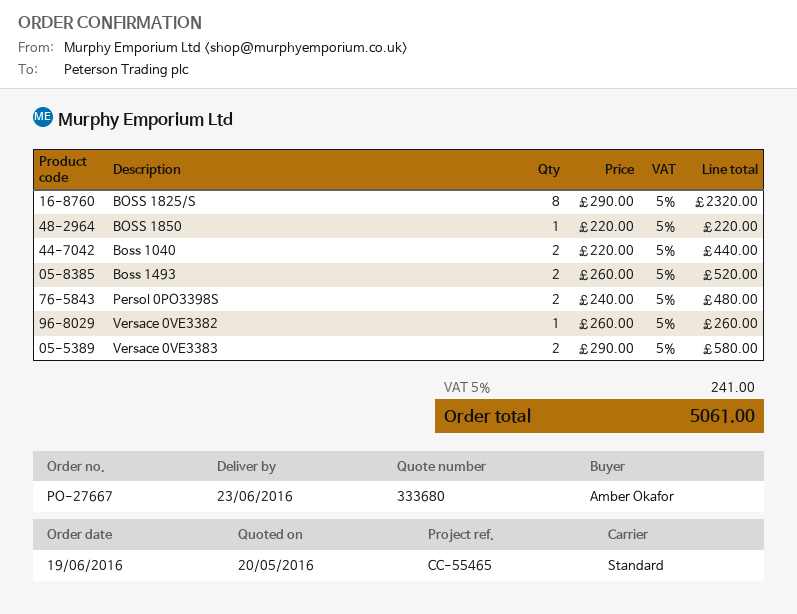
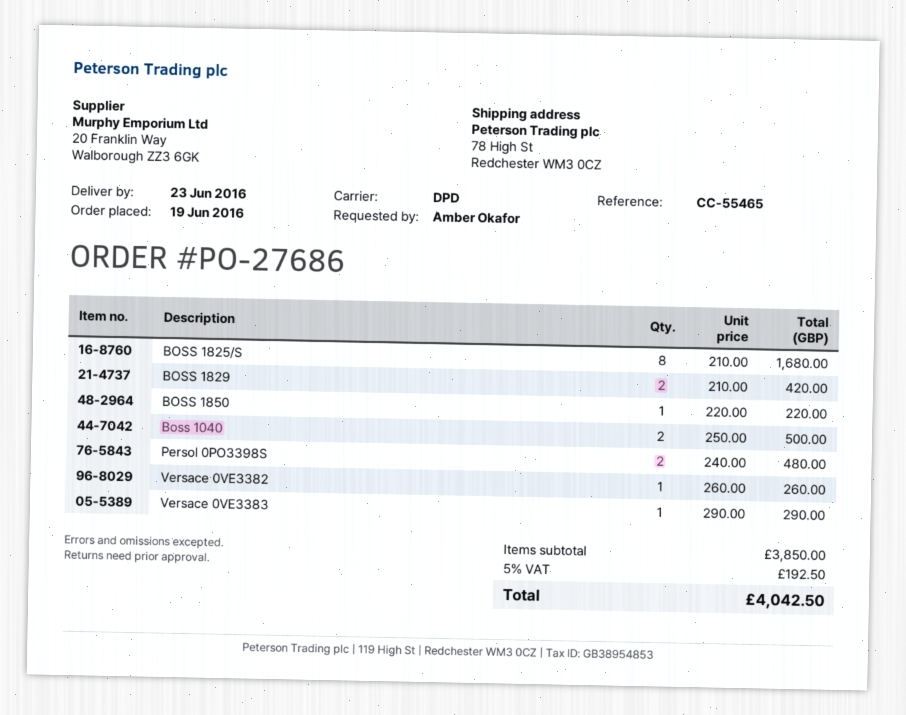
order number: PO-27667 -> PO-27686
shipping method: standard -> DPD
BOSS 1825/S: 8 x 290.00 = 2320.00 -> 8 x 210.00 = 1680.00
Boss 1040: 2 x 220.00 = 440.00 -> 2 x 250.00 = 500.00
Boss 1493: 2 x 260.00 = 520.00 -> none
Versace 0VE3383: 2 x 290.00 = 580.00 -> 1 x 290.00 = 290.00
BOSS 1829: none -> 2 x 210.00 = 420.00
tax: 5% = 241.00 -> 5% = 192.50
total: 5061.00 -> 4042.50

